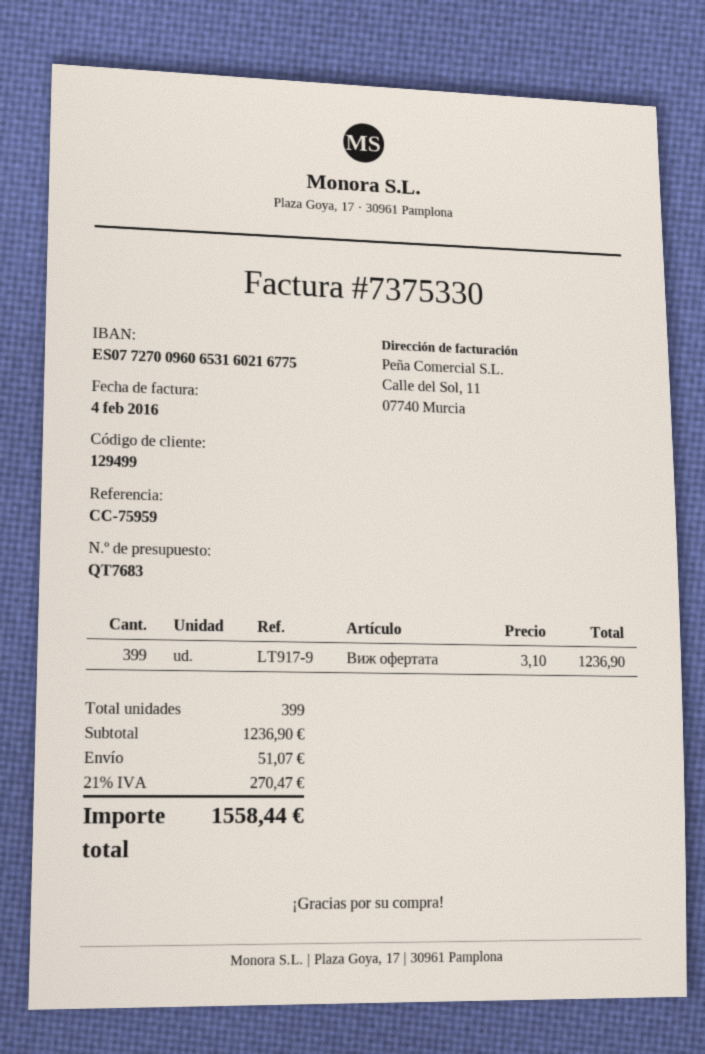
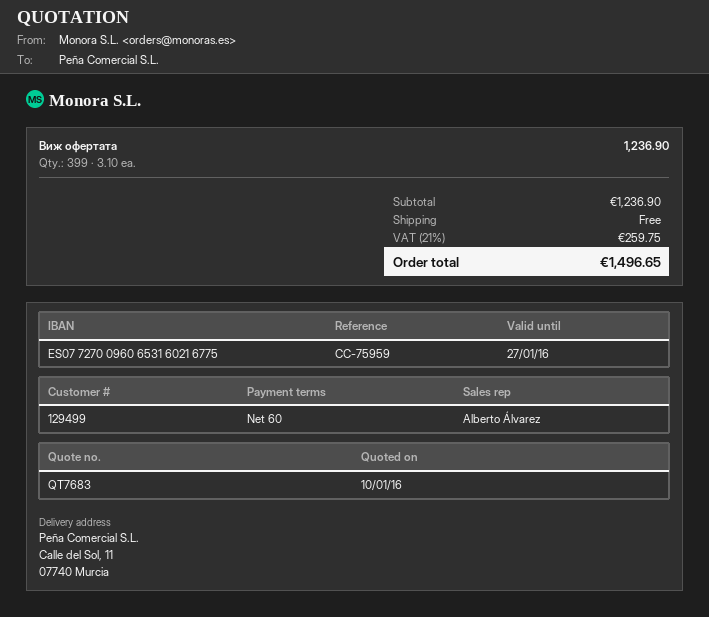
shipping: 51.07 -> 0.00
tax: 21% = 270.47 -> 21% = 259.75
total: 1558.44 -> 1496.65

